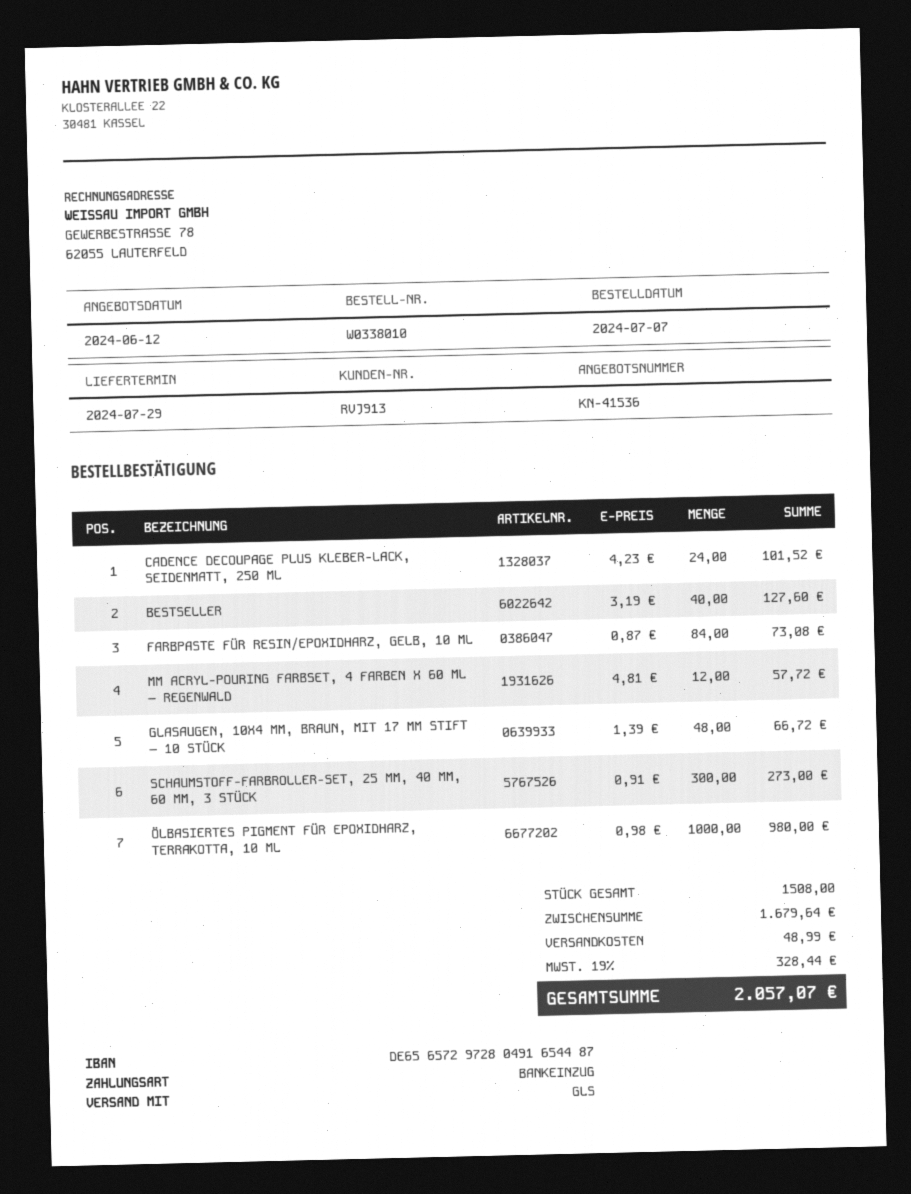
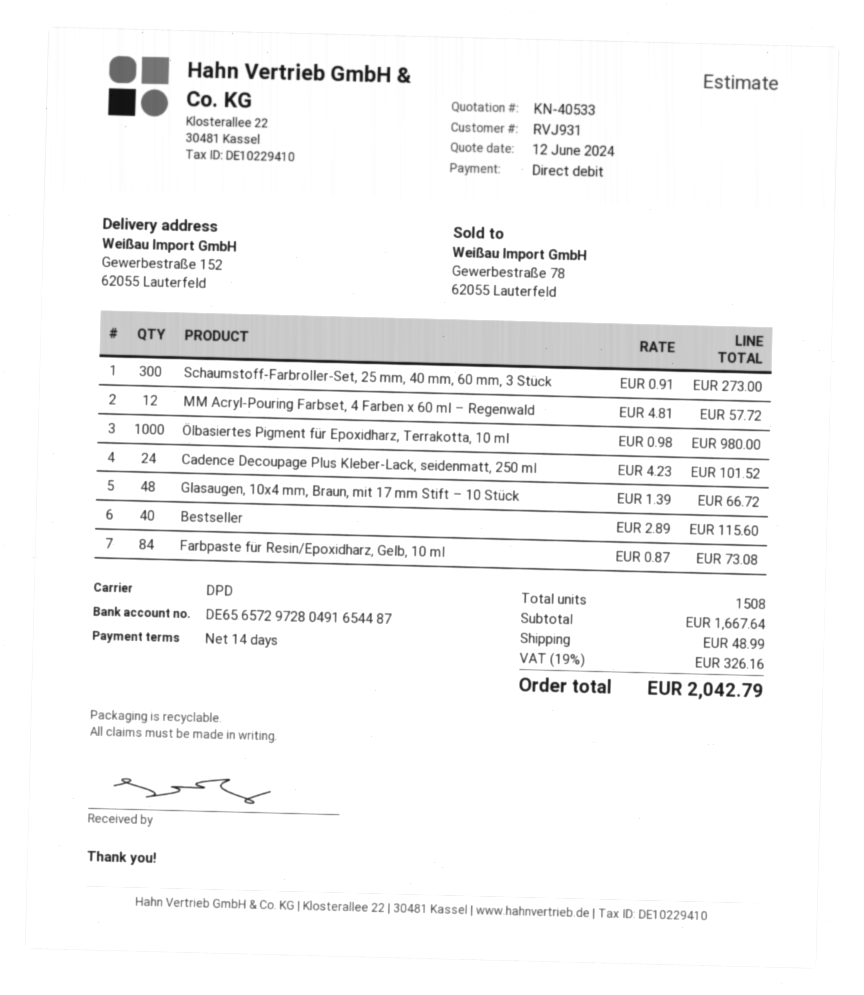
quote number: KN-41536 -> KN-40533
customer number: RVJ913 -> RVJ931
shipping method: GLS -> DPD
BESTSELLER: 40 x 3.19 = 127.60 -> 40 x 2.89 = 115.60
subtotal: 1679.64 -> 1667.64
tax: 19% = 328.44 -> 19% = 326.16
total: 2057.07 -> 2042.79

